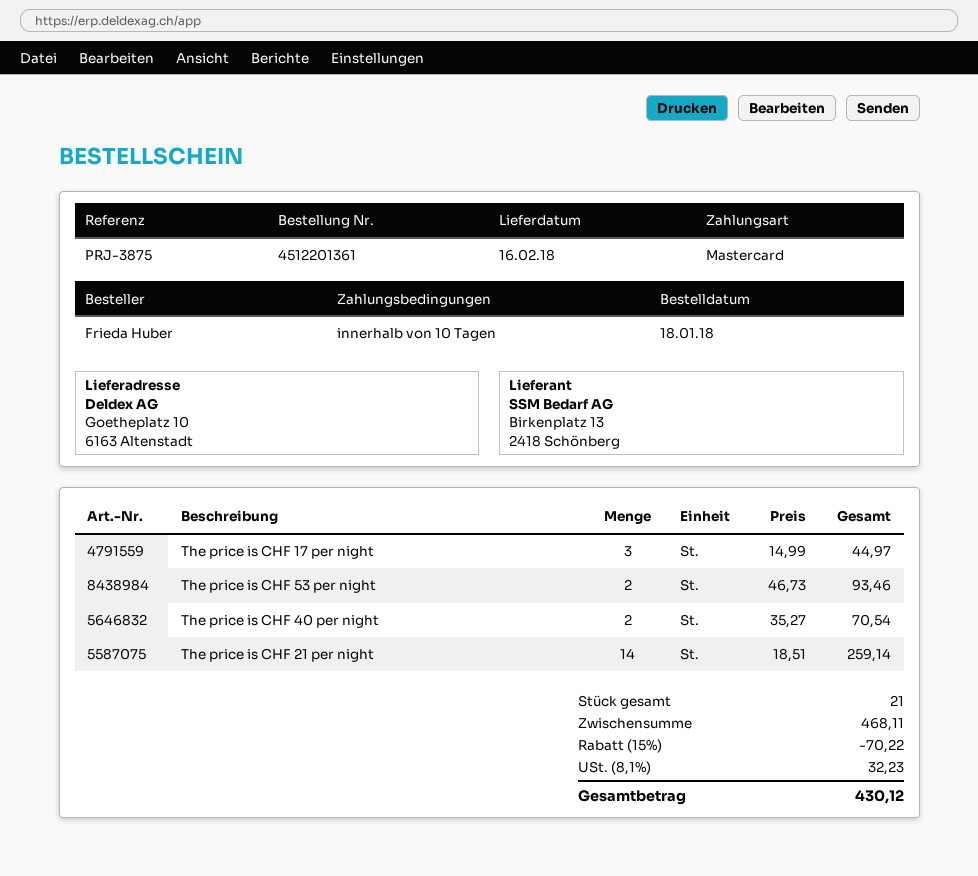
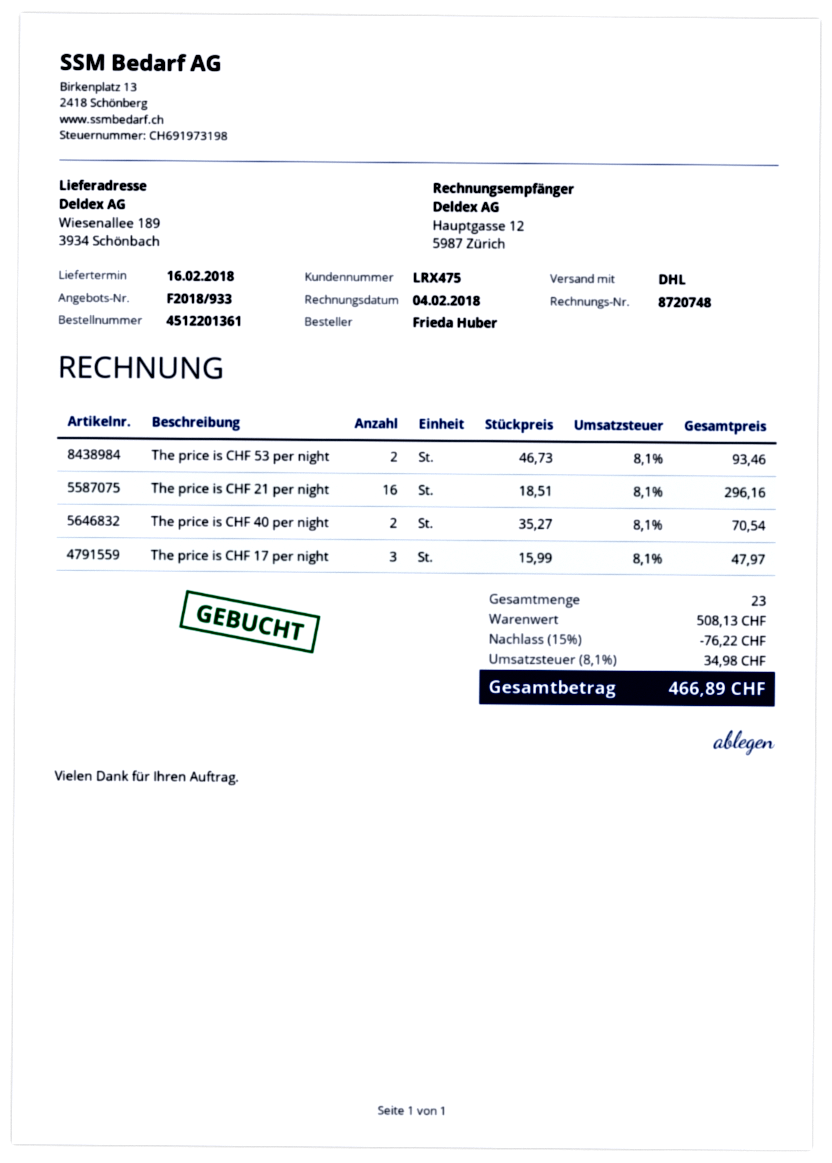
ship to: Goetheplatz 10, 6163 Altenstadt -> Wiesenallee 189, 3934 Schönbach
The price is CHF 17 per night: 3 x 14.99 = 44.97 -> 3 x 15.99 = 47.97
The price is CHF 21 per night: 14 x 18.51 = 259.14 -> 16 x 18.51 = 296.16
total quantity: 21 -> 23
subtotal: 468.11 -> 508.13
discount: 15% = 70.22 -> 15% = 76.22
tax: 8.1% = 32.23 -> 8.1% = 34.98
total: 430.12 -> 466.89

